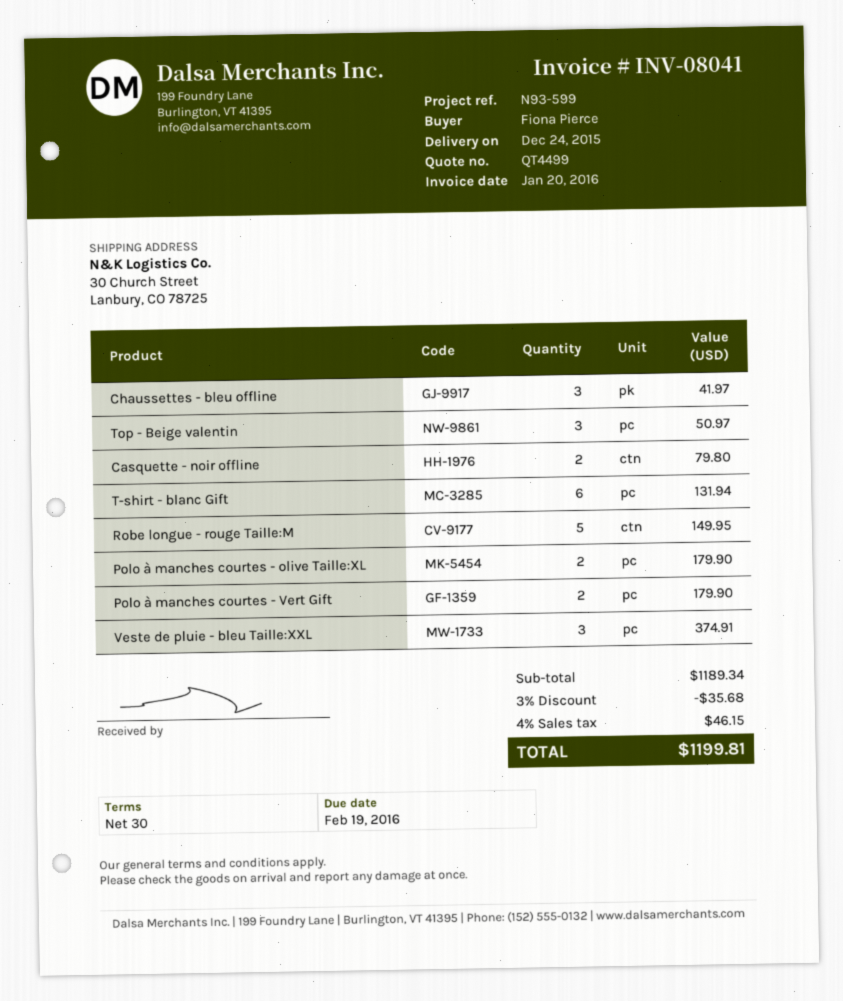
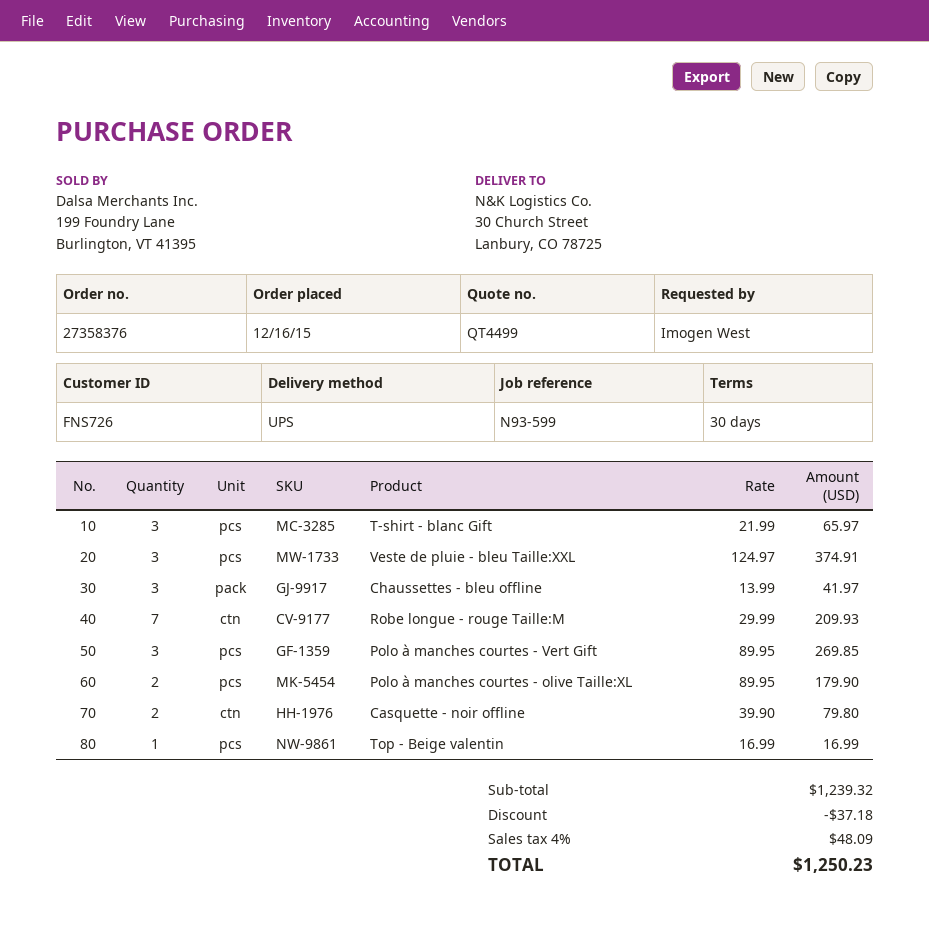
ordered by: Fiona Pierce -> Imogen West
Top - Beige valentin: 3 for 50.97 -> 1 for 16.99
T-shirt - blanc Gift: 6 for 131.94 -> 3 for 65.97
Robe longue - rouge Taille:M: 5 for 149.95 -> 7 for 209.93
Polo à manches courtes - Vert Gift: 2 for 179.90 -> 3 for 269.85
subtotal: 1189.34 -> 1239.32
discount: 35.68 -> 37.18
tax: 4% = 46.15 -> 4% = 48.09
total: 1199.81 -> 1250.23

